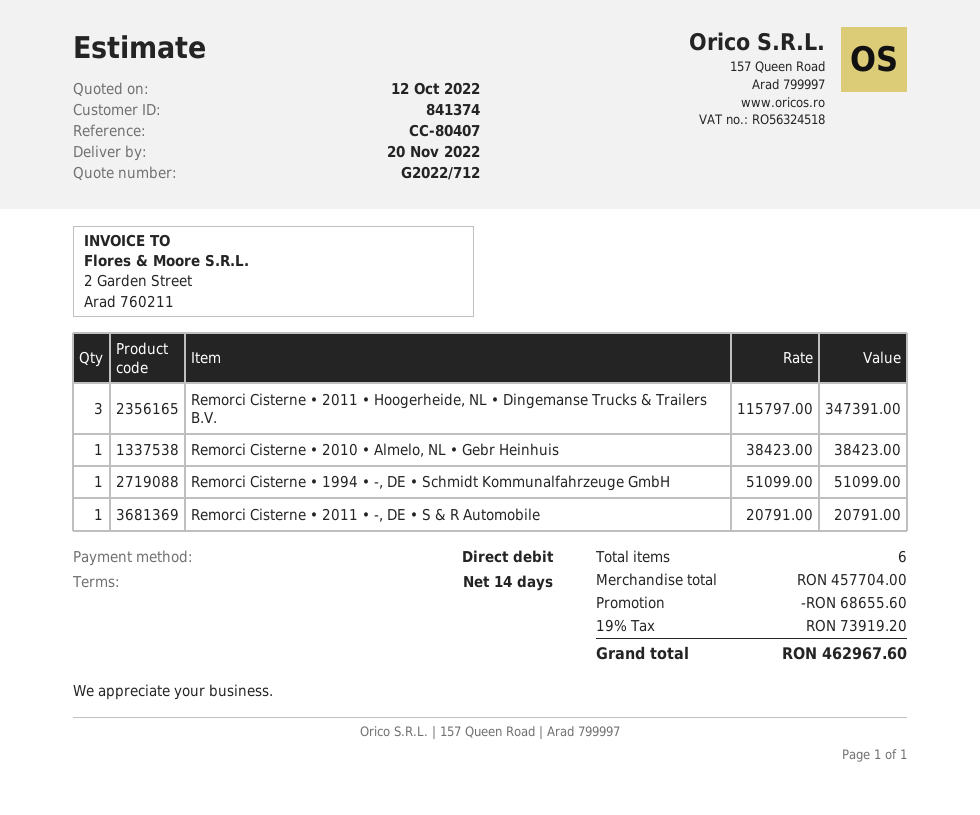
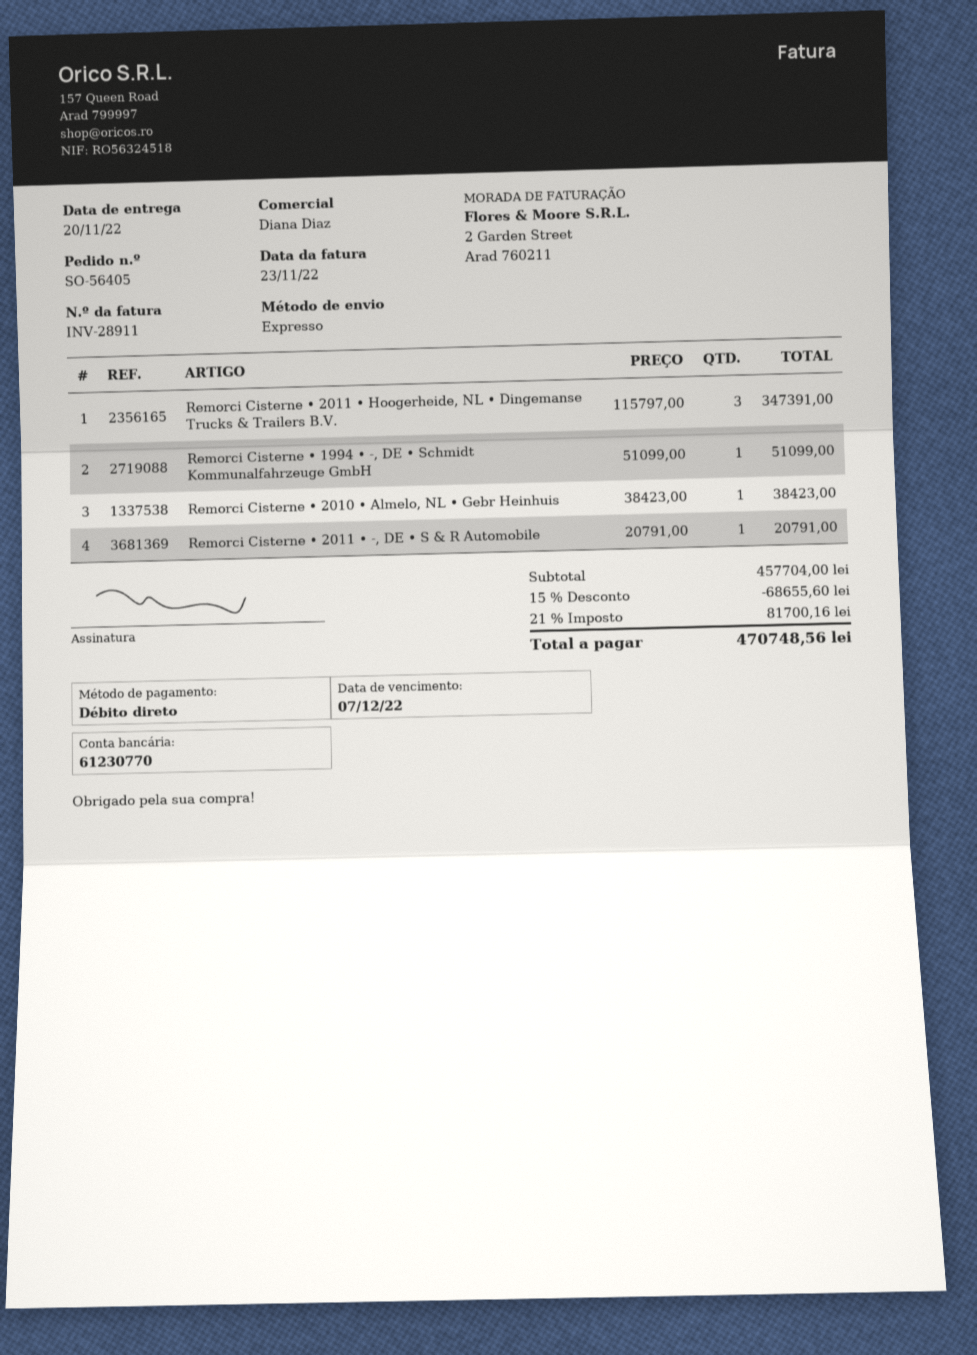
tax: 19% = 73919.20 -> 21% = 81700.16
total: 462967.60 -> 470748.56

